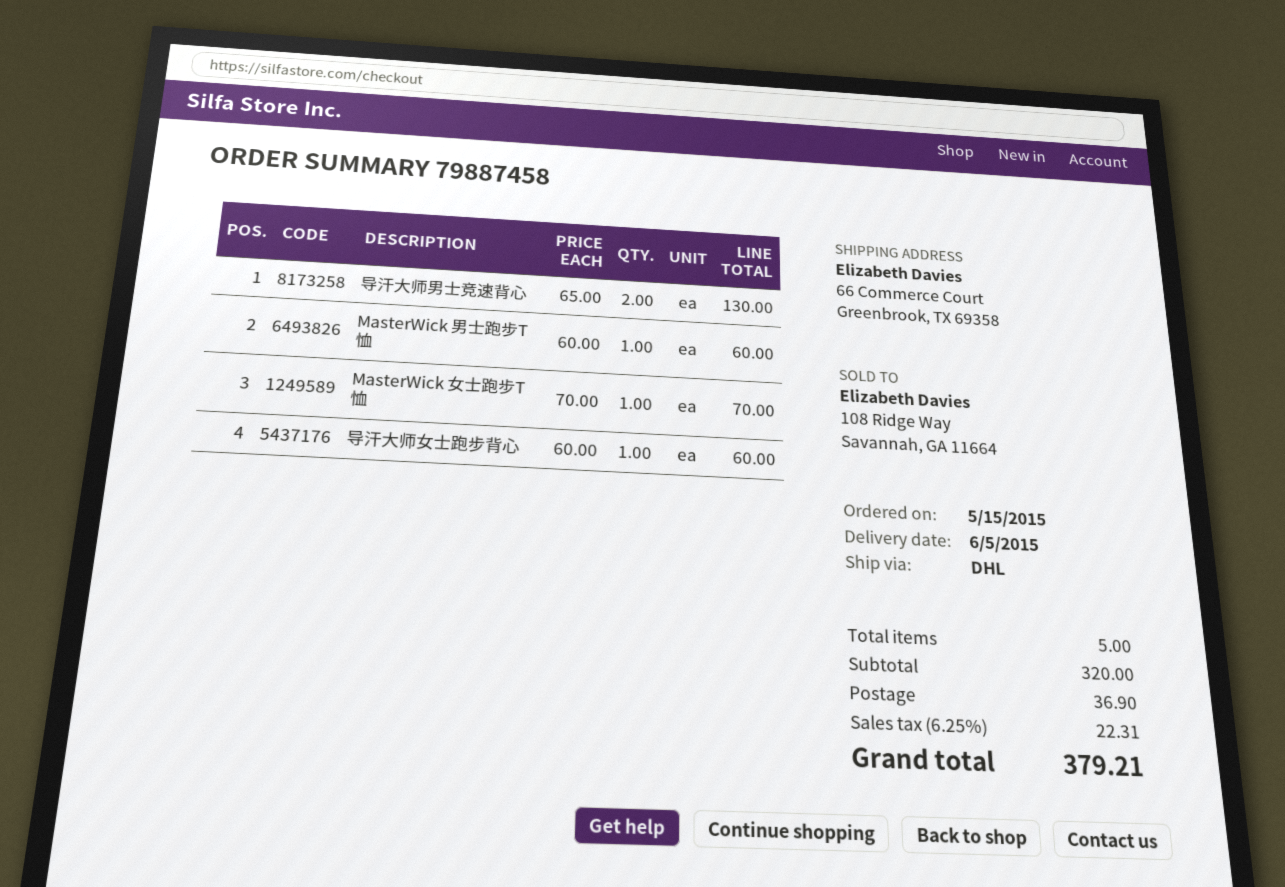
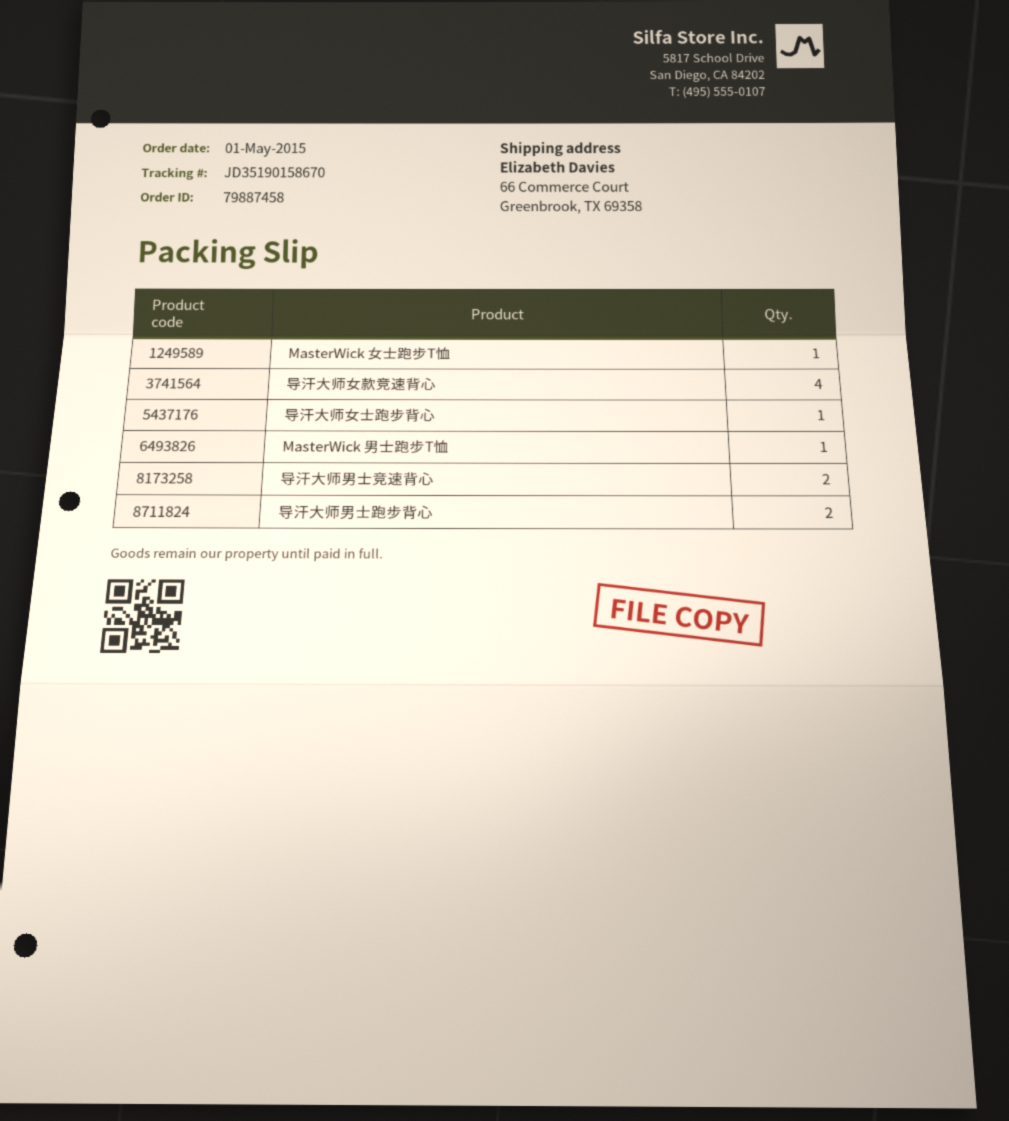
order date: 2015-05-15 -> 2015-05-01
导汗大师女款竞速背心: none -> 4
导汗大师男士跑步背心: none -> 2

